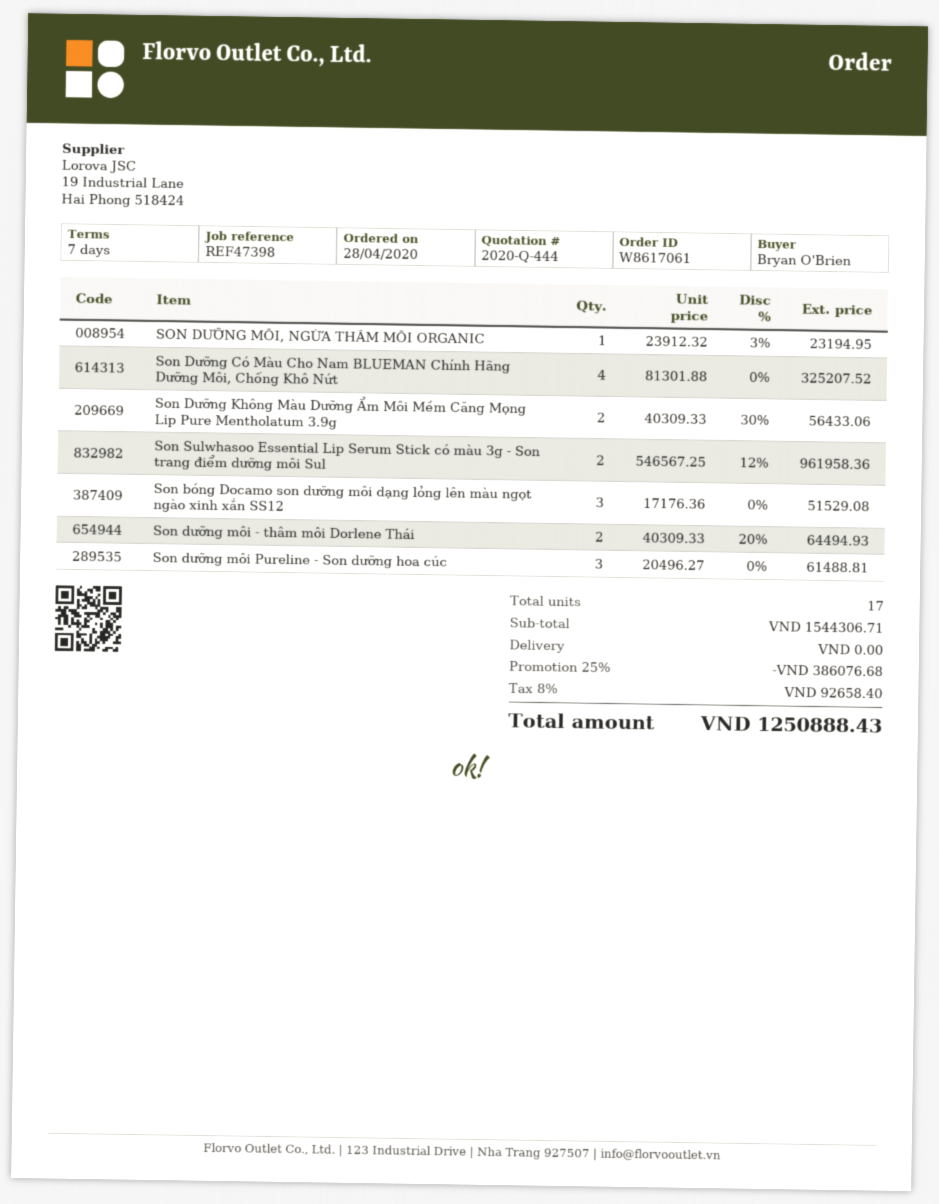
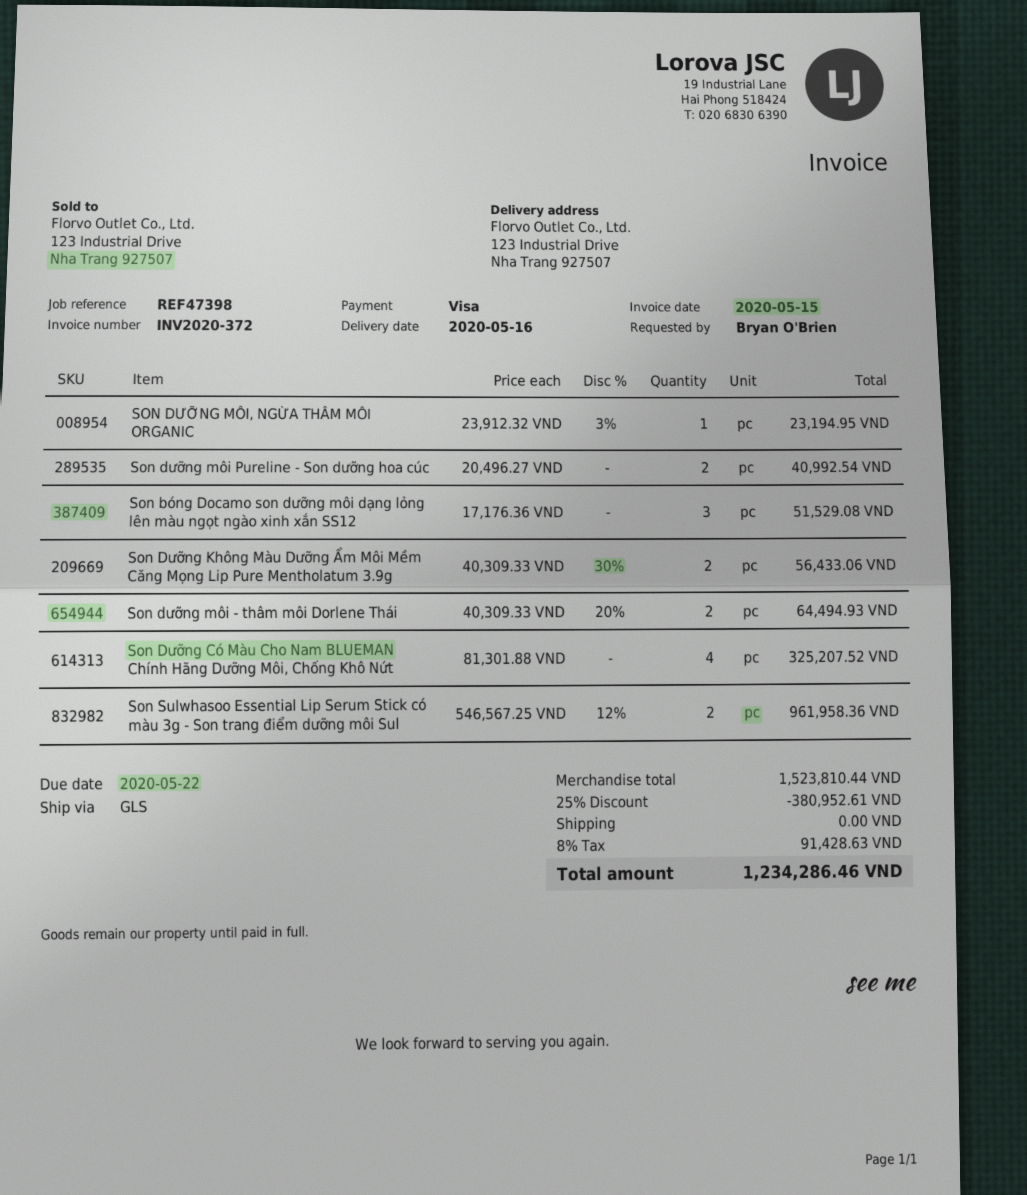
Son dưỡng môi Pureline - Son dưỡng hoa cúc: 3 x 20496.27 = 61488.81 -> 2 x 20496.27 = 40992.54
subtotal: 1544306.71 -> 1523810.44
discount: 25% = 386076.68 -> 25% = 380952.61
tax: 8% = 92658.40 -> 8% = 91428.63
total: 1250888.43 -> 1234286.46

